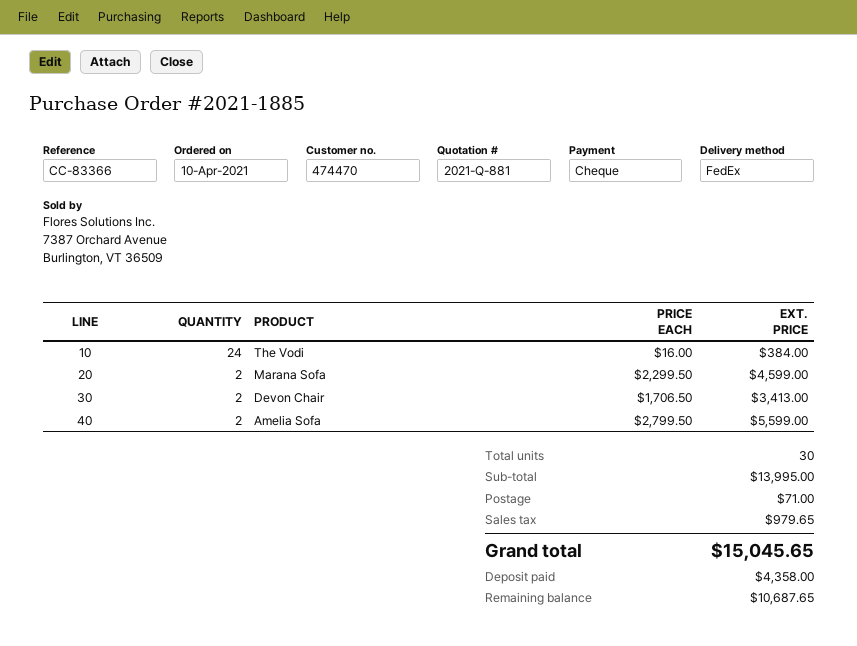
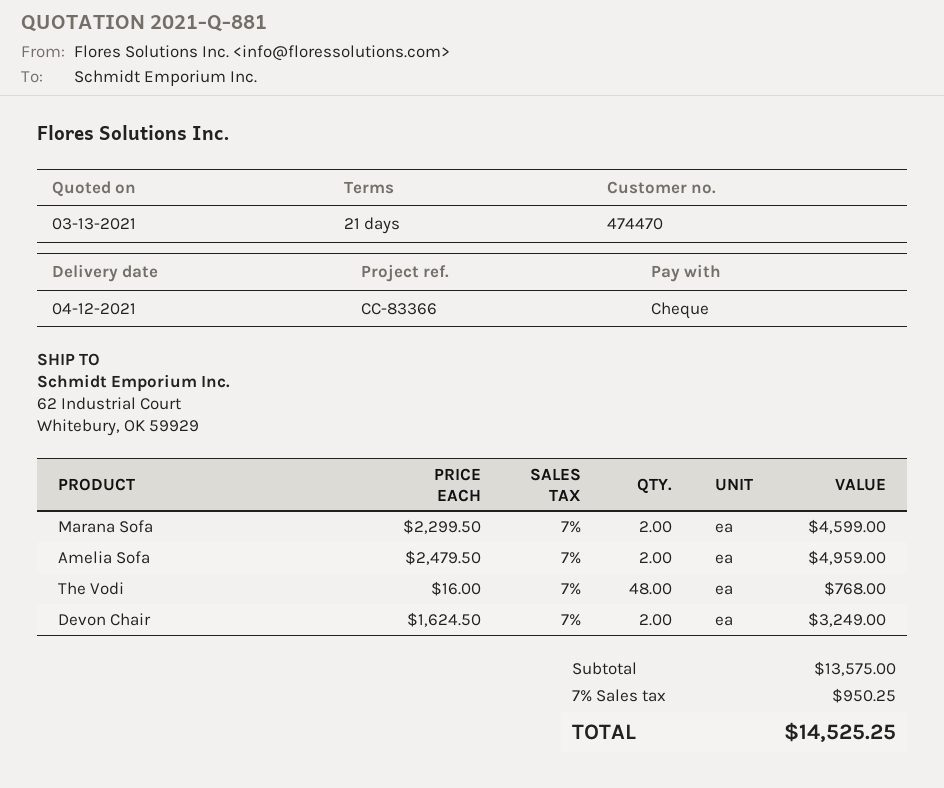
The Vodi: 24 x 16.00 = 384.00 -> 48 x 16.00 = 768.00
Devon Chair: 2 x 1706.50 = 3413.00 -> 2 x 1624.50 = 3249.00
Amelia Sofa: 2 x 2799.50 = 5599.00 -> 2 x 2479.50 = 4959.00
subtotal: 13995.00 -> 13575.00
shipping: 71.00 -> none
tax: 979.65 -> 950.25
total: 15045.65 -> 14525.25

